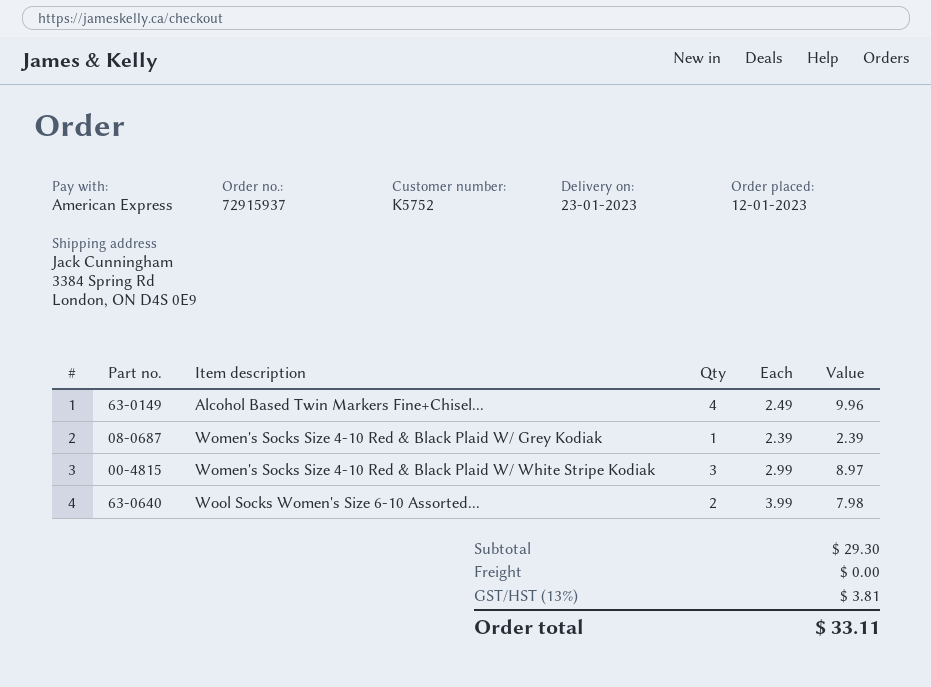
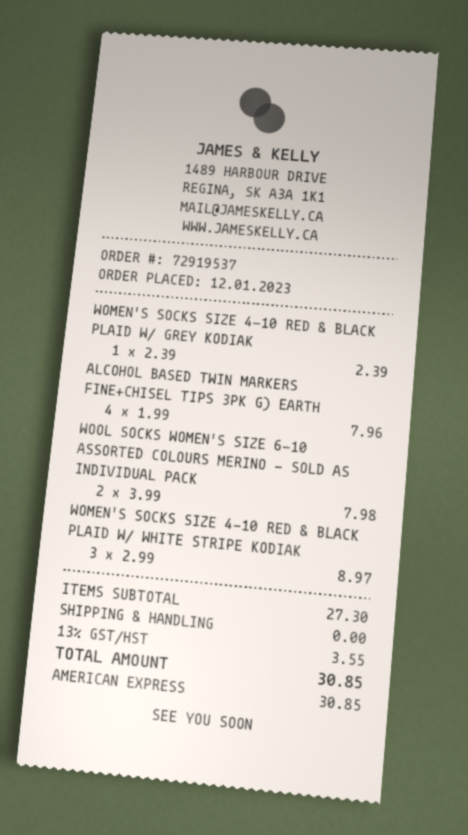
order number: 72915937 -> 72919537
Alcohol Based Twin Markers Fine+Chisel...: 4 x 2.49 = 9.96 -> 4 x 1.99 = 7.96
subtotal: 29.30 -> 27.30
tax: 13% = 3.81 -> 13% = 3.55
total: 33.11 -> 30.85

